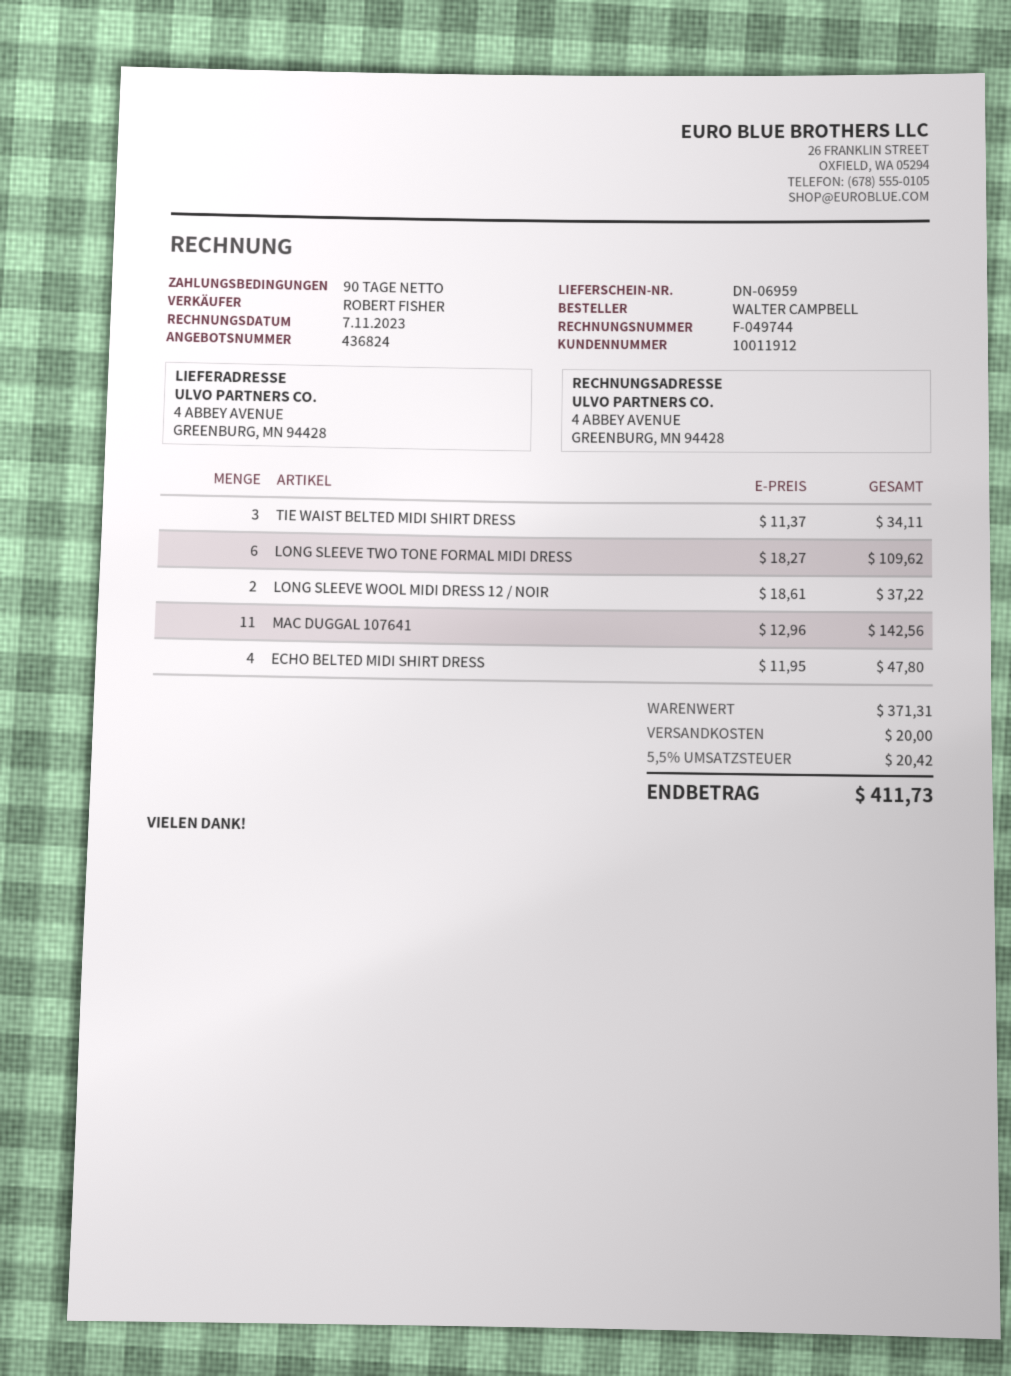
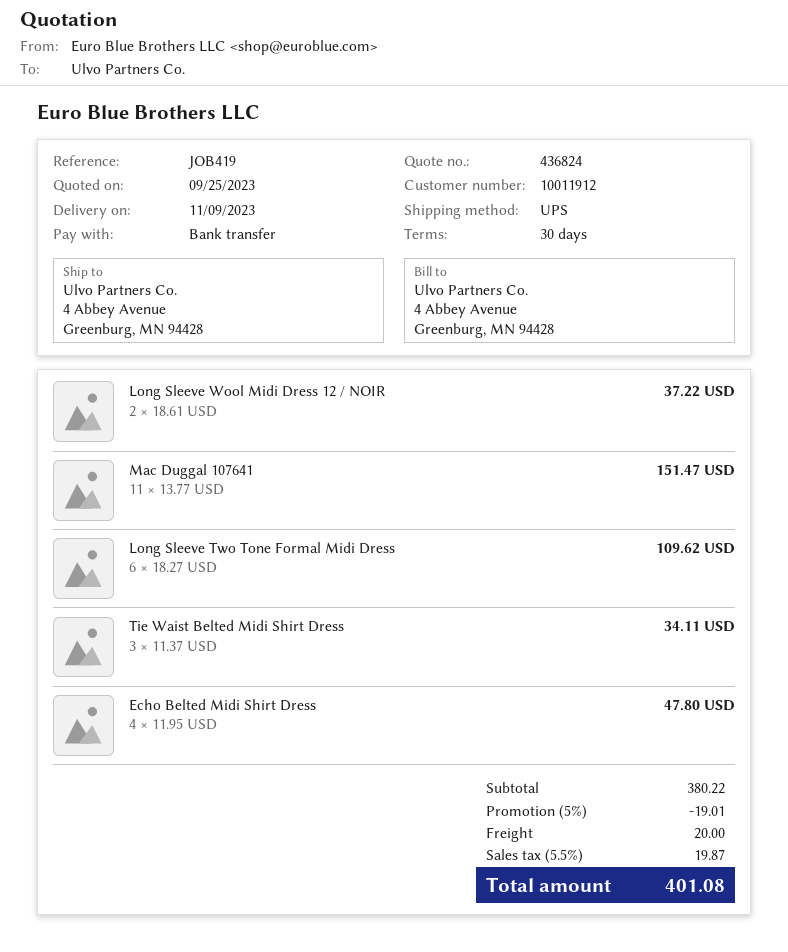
payment terms: 90 days -> 30 days
MAC DUGGAL 107641: 11 x 12.96 = 142.56 -> 11 x 13.77 = 151.47
subtotal: 371.31 -> 380.22
discount: none -> 5% = 19.01
tax: 5.5% = 20.42 -> 5.5% = 19.87
total: 411.73 -> 401.08

